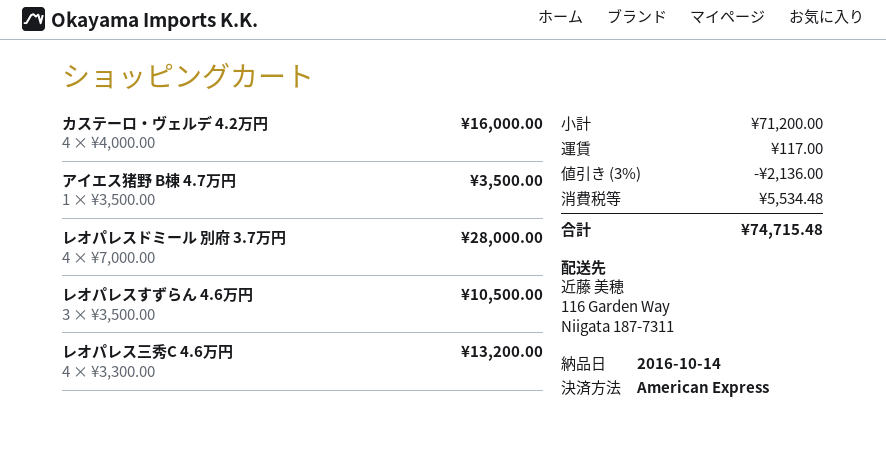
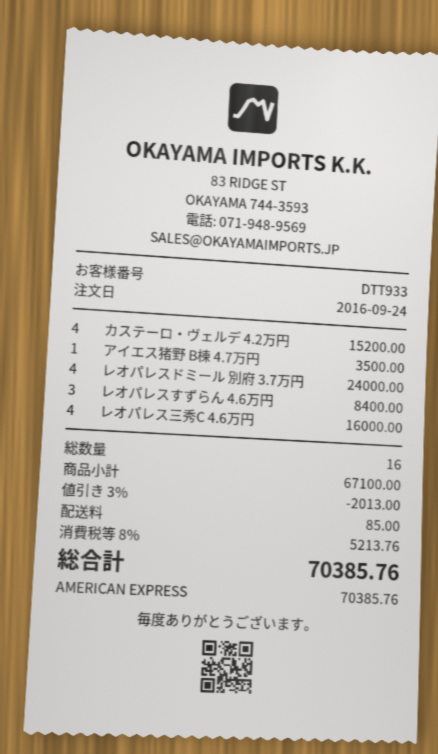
カステーロ・ヴェルデ 4.2万円: 4 for 16000.00 -> 4 for 15200.00
レオパレスドミール 別府 3.7万円: 4 for 28000.00 -> 4 for 24000.00
レオパレスすずらん 4.6万円: 3 for 10500.00 -> 3 for 8400.00
レオパレス三秀C 4.6万円: 4 for 13200.00 -> 4 for 16000.00
subtotal: 71200.00 -> 67100.00
discount: 3% = 2136.00 -> 3% = 2013.00
shipping: 117.00 -> 85.00
tax: 5534.48 -> 5213.76
total: 74715.48 -> 70385.76

